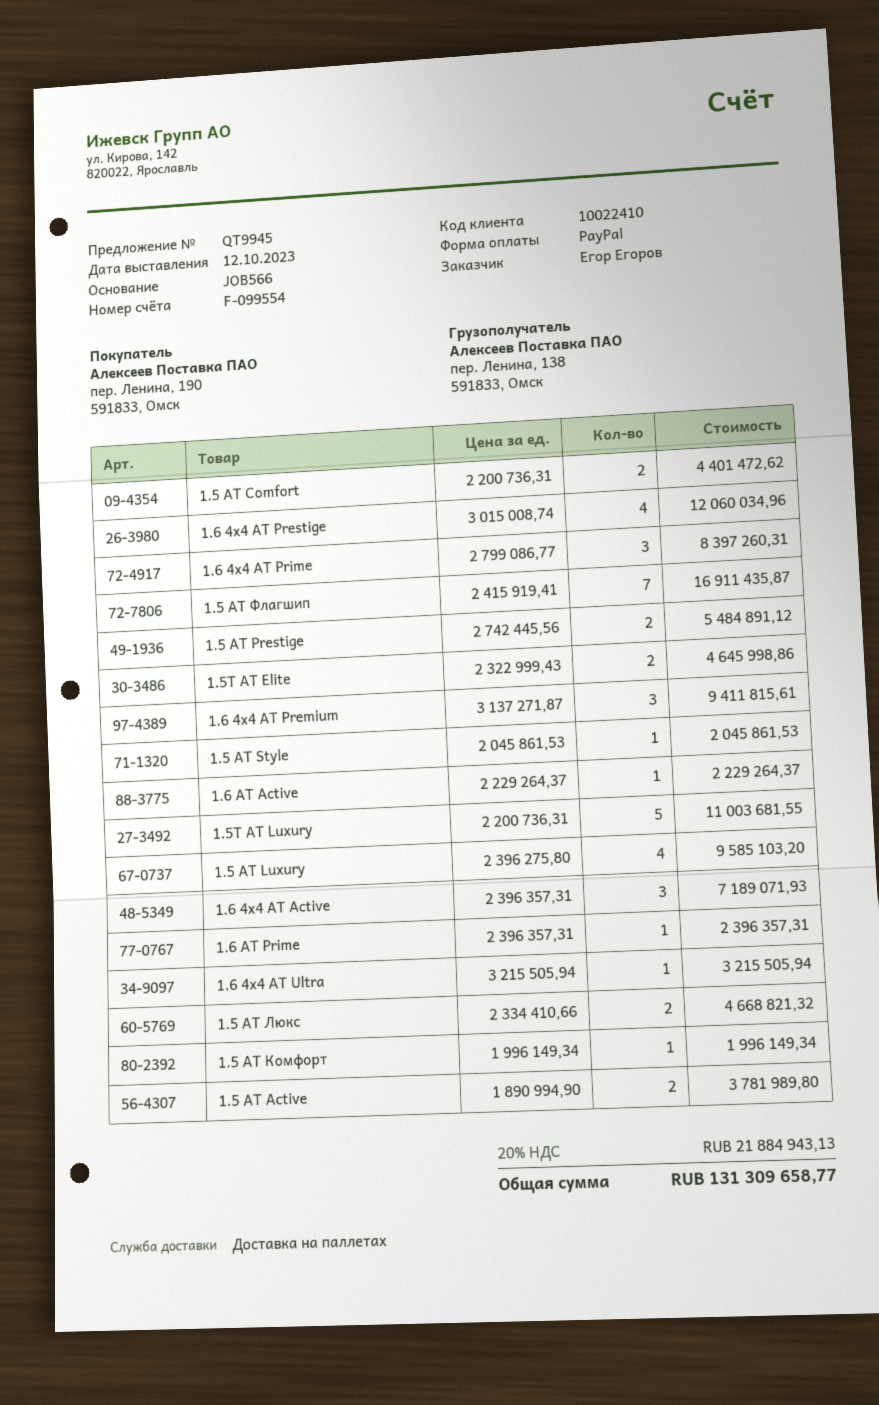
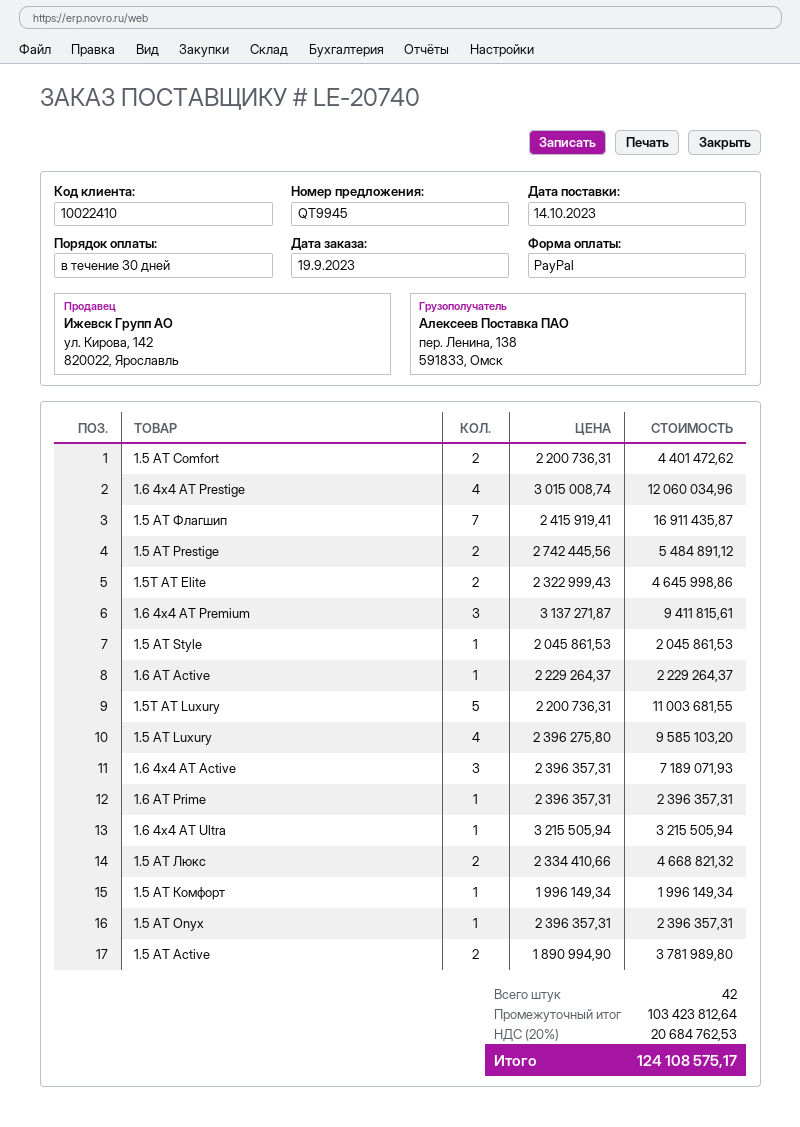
1.6 4x4 AT Prime: 3 x 2799086.77 = 8397260.31 -> none
1.5 AT Onyx: none -> 1 x 2396357.31 = 2396357.31
tax: 20% = 21884943.13 -> 20% = 20684762.53
total: 131309658.77 -> 124108575.17

